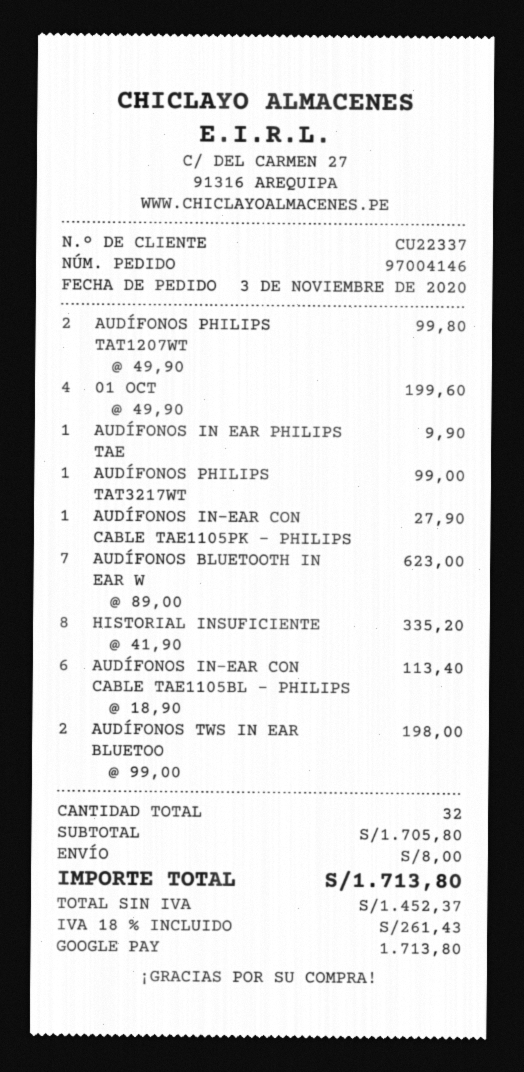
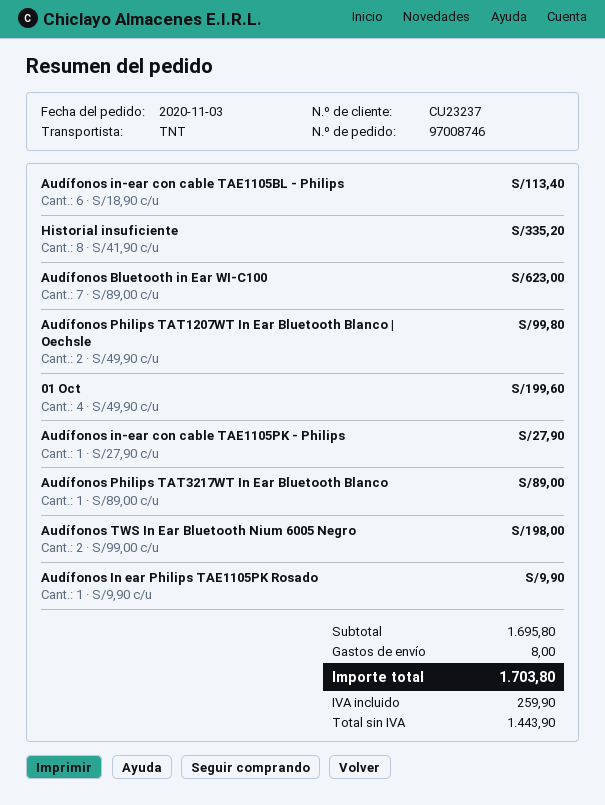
order number: 97004146 -> 97008746
customer number: CU22337 -> CU23237
AUDÍFONOS PHILIPS TAT3217WT: 1 x 99.00 = 99.00 -> 1 x 89.00 = 89.00
subtotal: 1705.80 -> 1695.80
net: 1452.37 -> 1443.90
tax: 261.43 -> 259.90
total: 1713.80 -> 1703.80

